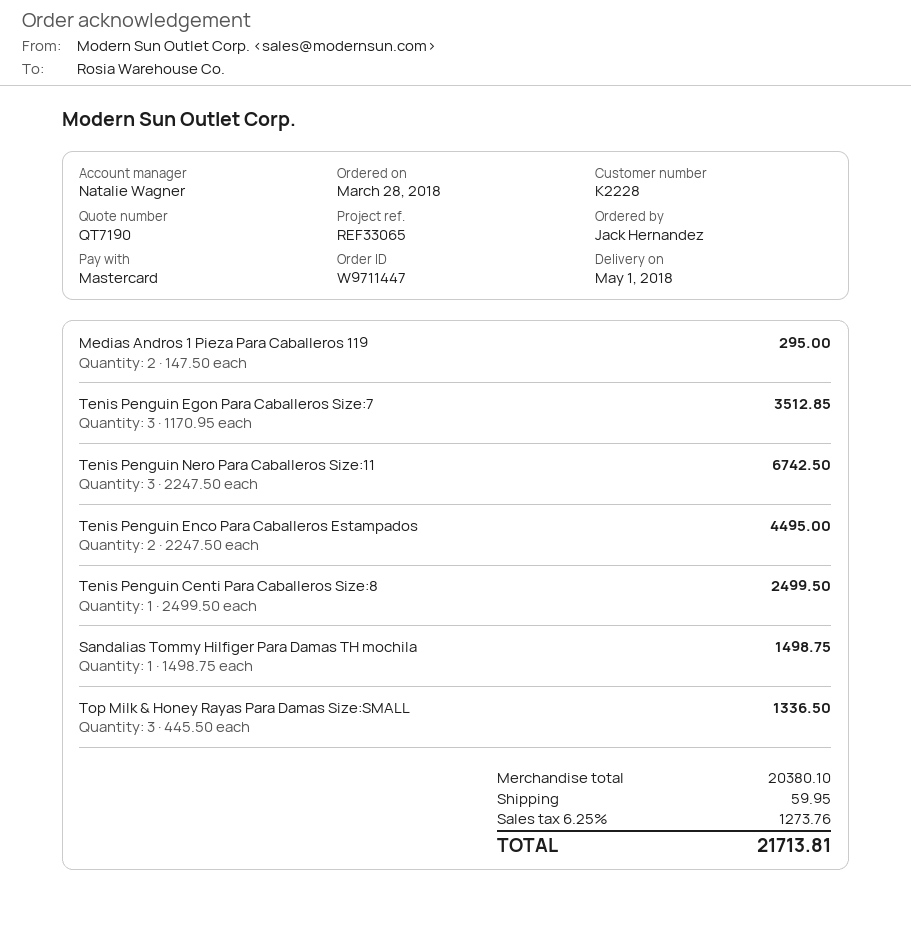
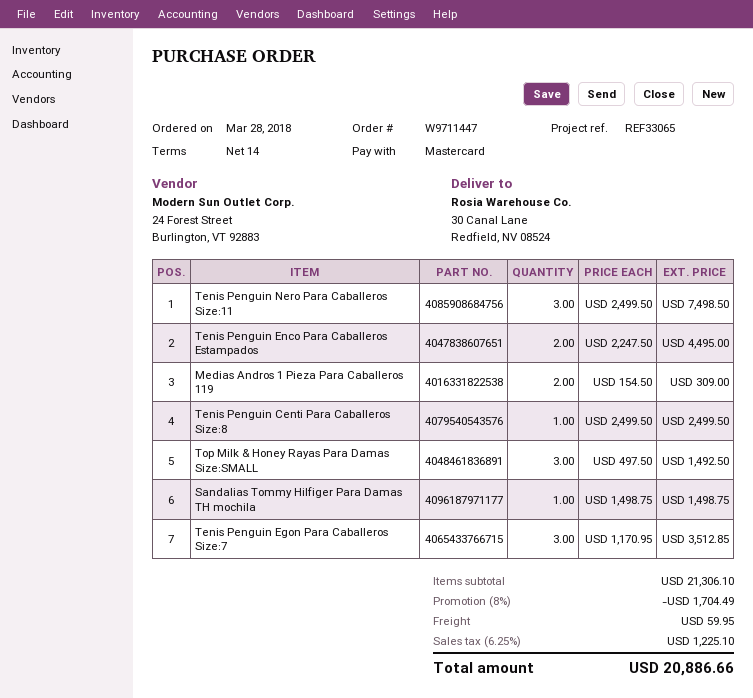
Medias Andros 1 Pieza Para Caballeros 119: 2 x 147.50 = 295.00 -> 2 x 154.50 = 309.00
Tenis Penguin Nero Para Caballeros Size:11: 3 x 2247.50 = 6742.50 -> 3 x 2499.50 = 7498.50
Top Milk & Honey Rayas Para Damas Size:SMALL: 3 x 445.50 = 1336.50 -> 3 x 497.50 = 1492.50
subtotal: 20380.10 -> 21306.10
discount: none -> 8% = 1704.49
tax: 6.25% = 1273.76 -> 6.25% = 1225.10
total: 21713.81 -> 20886.66

